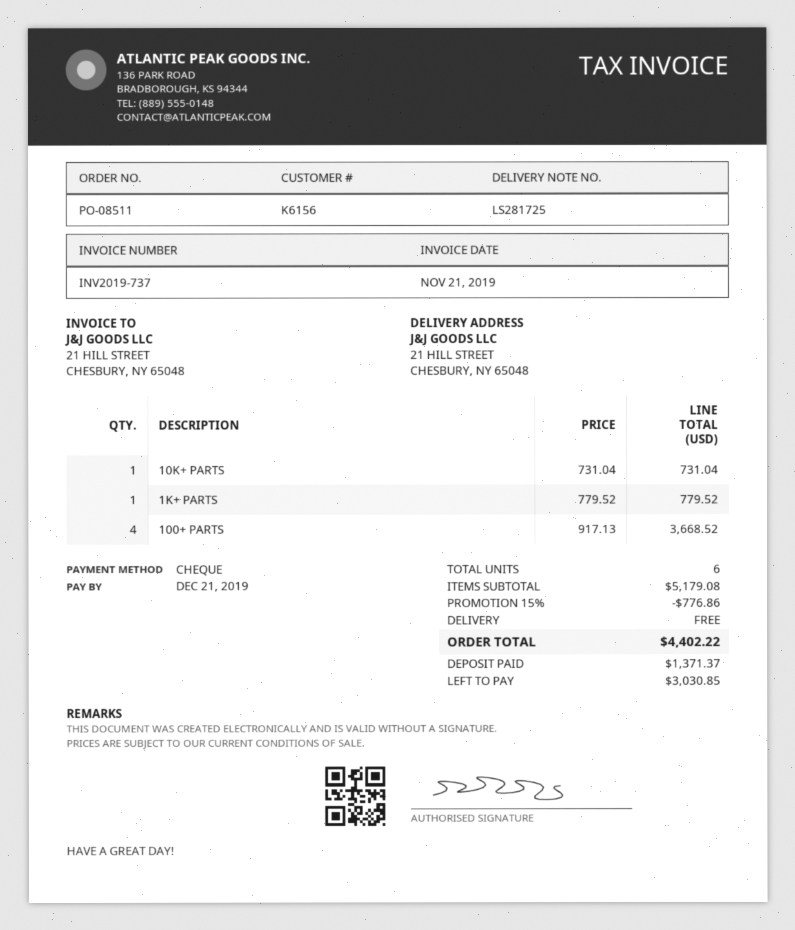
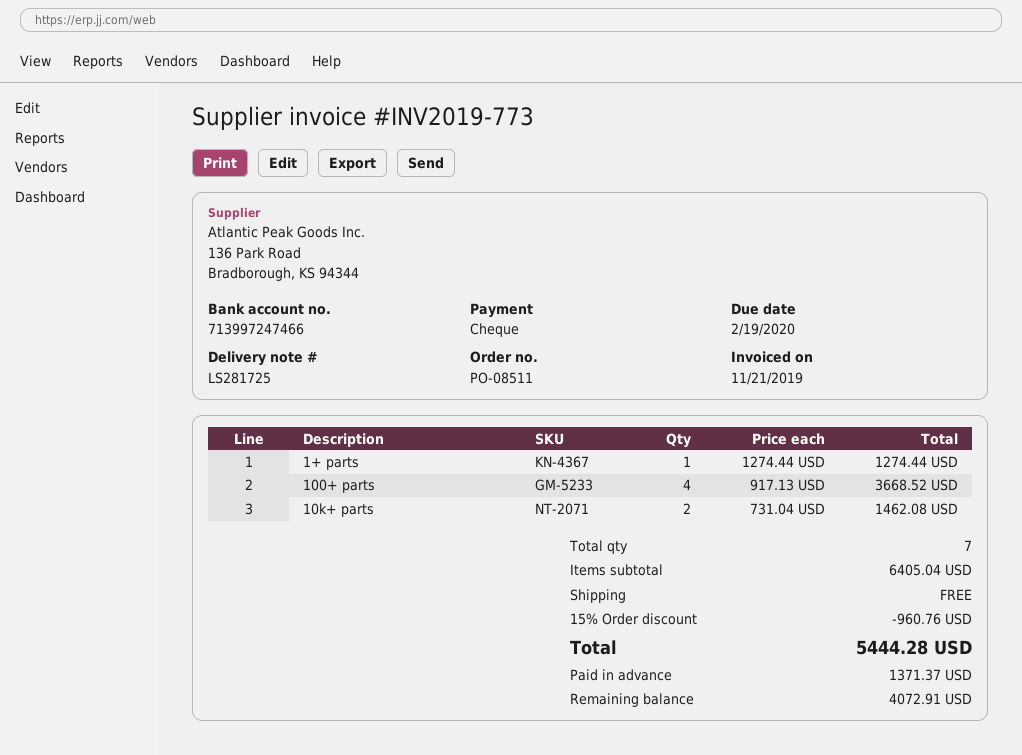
invoice number: INV2019-737 -> INV2019-773
due date: 2019-12-21 -> 2020-02-19
10K+ PARTS: 1 x 731.04 = 731.04 -> 2 x 731.04 = 1462.08
1K+ PARTS: 1 x 779.52 = 779.52 -> none
1+ parts: none -> 1 x 1274.44 = 1274.44
total quantity: 6 -> 7
subtotal: 5179.08 -> 6405.04
discount: 15% = 776.86 -> 15% = 960.76
total: 4402.22 -> 5444.28
balance: 3030.85 -> 4072.91

